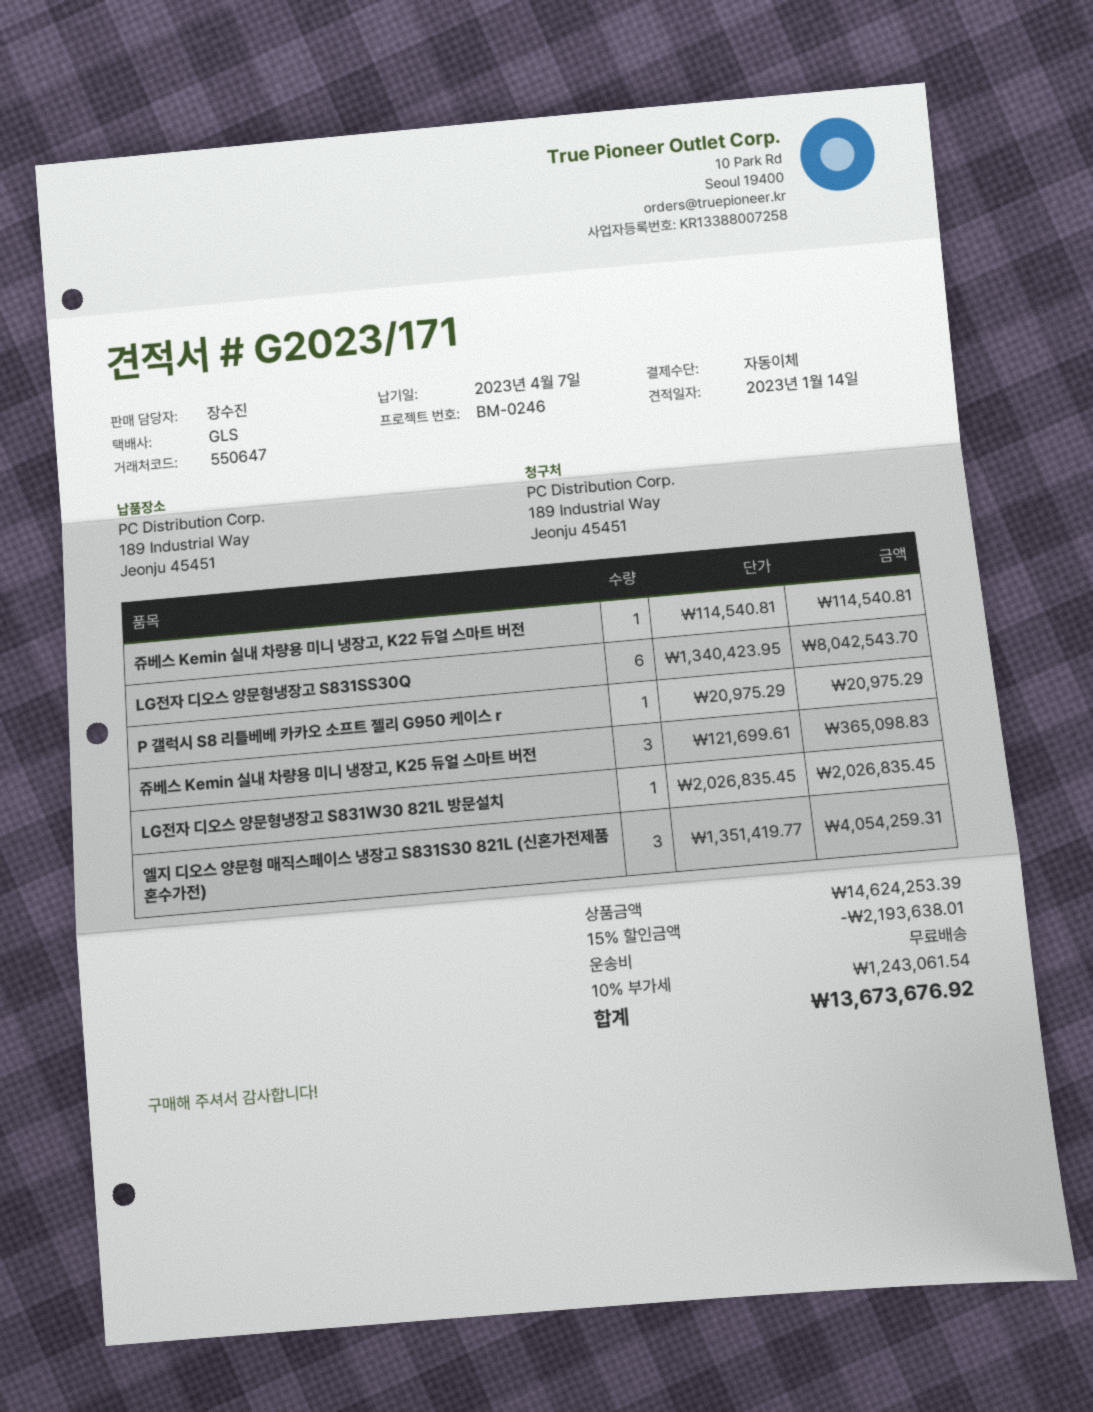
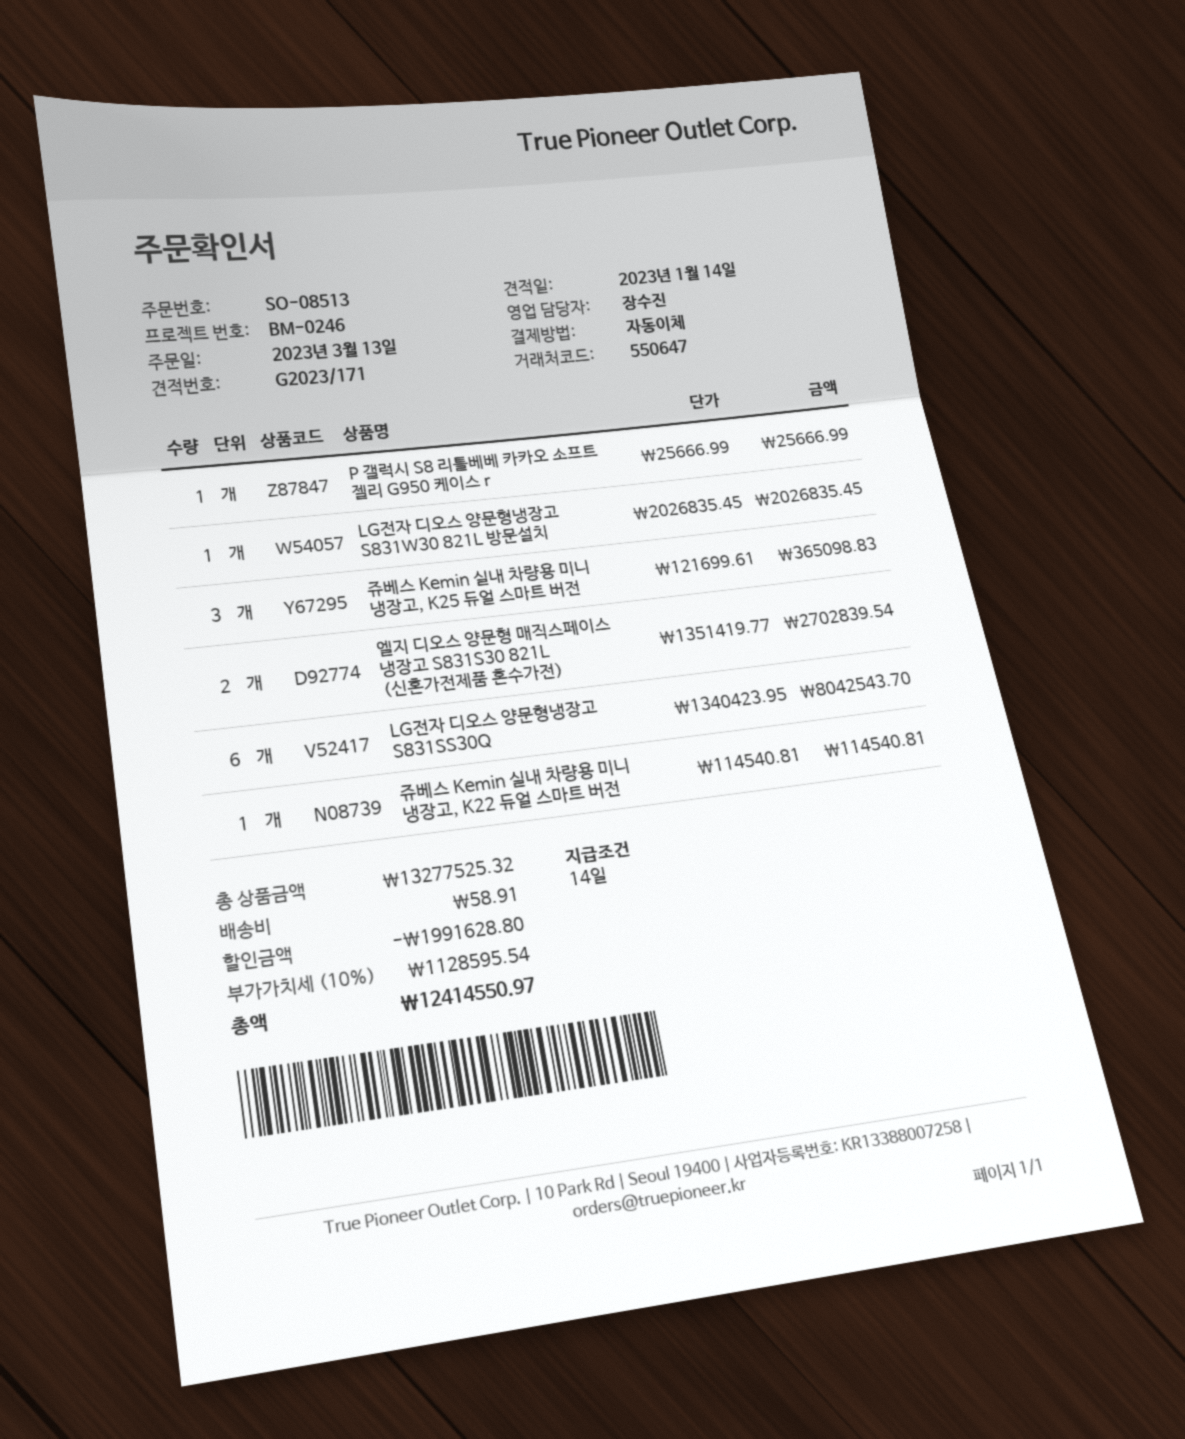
P 갤럭시 S8 리틀베베 카카오 소프트 젤리 G950 케이스 r: 1 x 20975.29 = 20975.29 -> 1 x 25666.99 = 25666.99
엘지 디오스 양문형 매직스페이스 냉장고 S831S30 821L (신혼가전제품 혼수가전): 3 x 1351419.77 = 4054259.31 -> 2 x 1351419.77 = 2702839.54
subtotal: 14624253.39 -> 13277525.32
discount: 2193638.01 -> 1991628.80
shipping: 0.00 -> 58.91
tax: 10% = 1243061.54 -> 10% = 1128595.54
total: 13673676.92 -> 12414550.97

